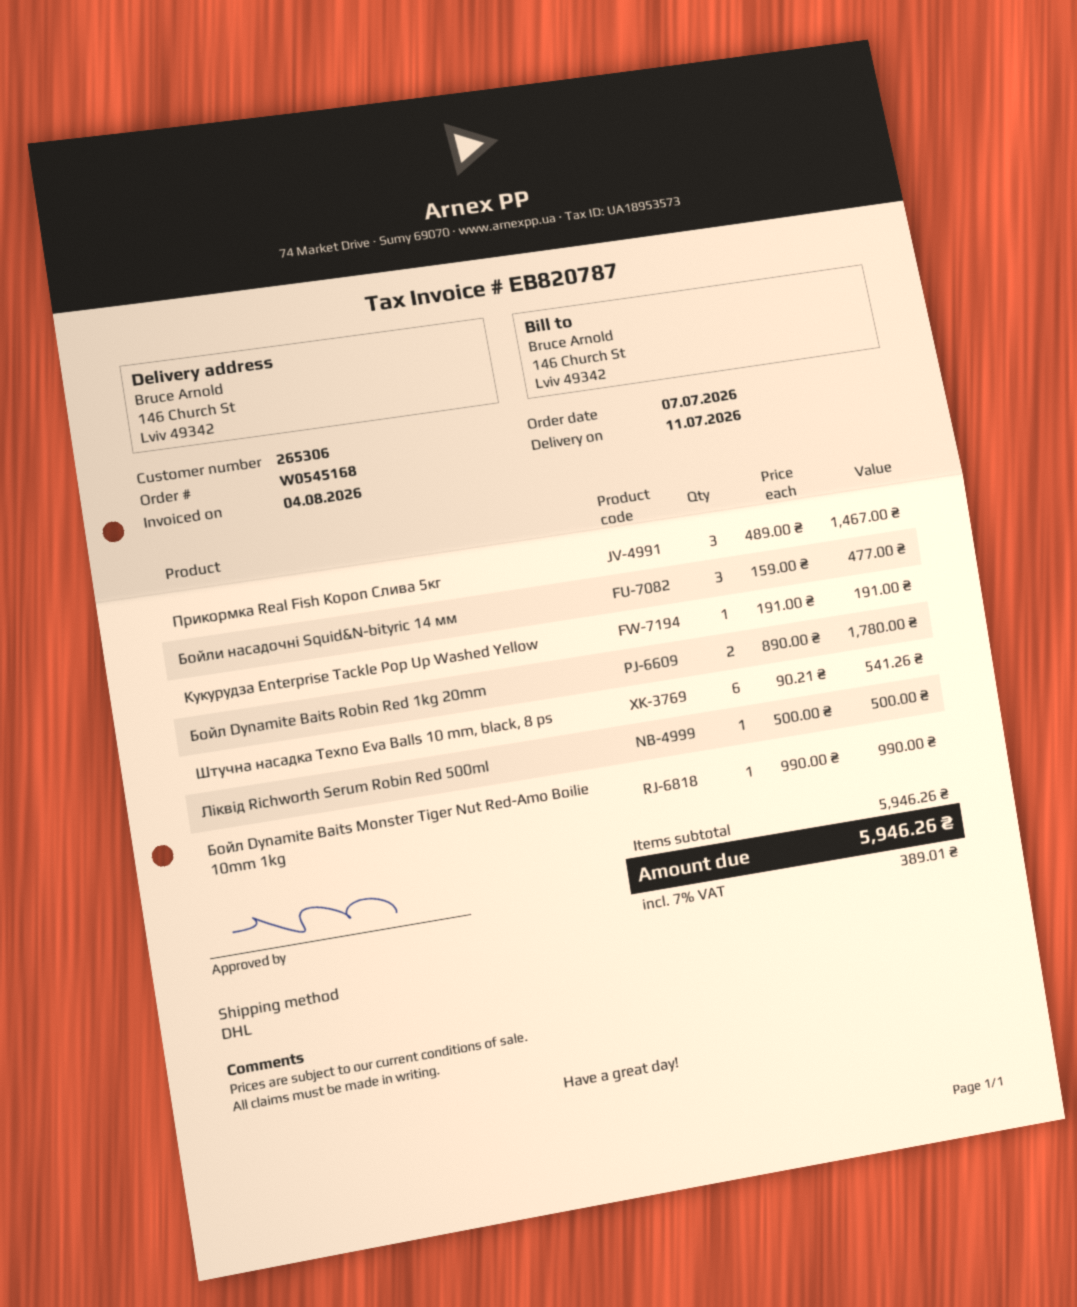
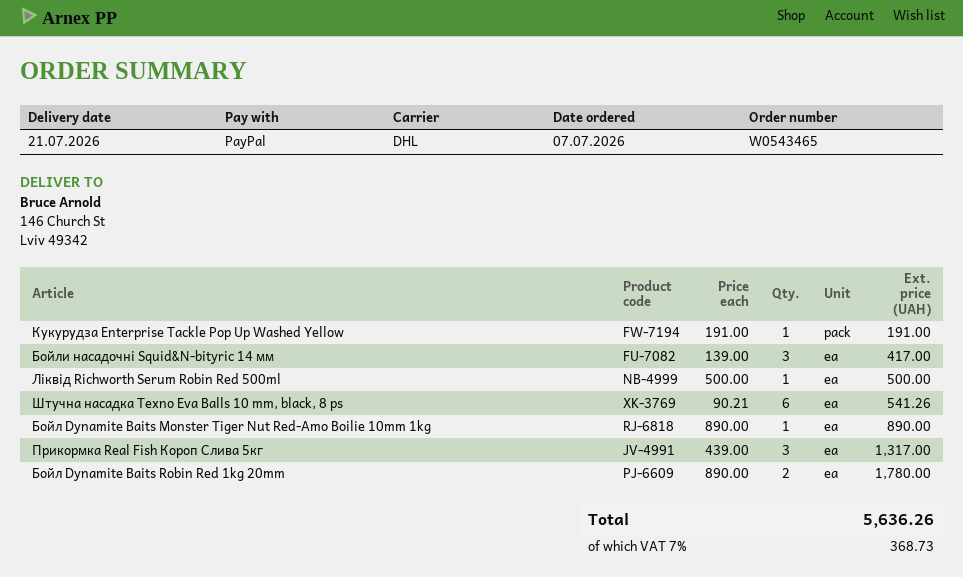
order number: W0545168 -> W0543465
delivery date: 2026-07-11 -> 2026-07-21
Прикормка Real Fish Короп Слива 5кг: 3 x 489.00 = 1467.00 -> 3 x 439.00 = 1317.00
Бойли насадочні Squid&N-bityric 14 мм: 3 x 159.00 = 477.00 -> 3 x 139.00 = 417.00
Бойл Dynamite Baits Monster Tiger Nut Red-Amo Boilie 10mm 1kg: 1 x 990.00 = 990.00 -> 1 x 890.00 = 890.00
tax: 7% = 389.01 -> 7% = 368.73
total: 5946.26 -> 5636.26

